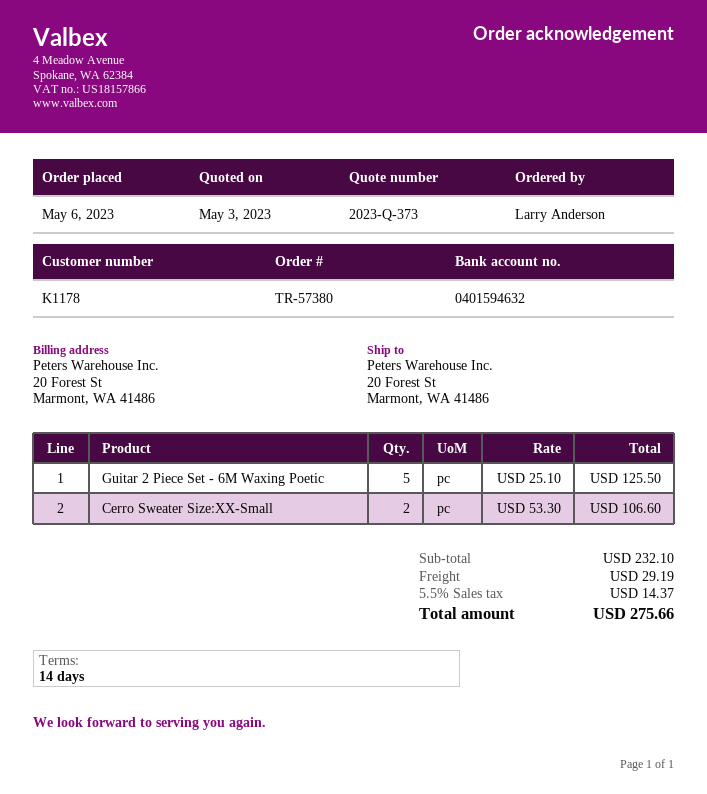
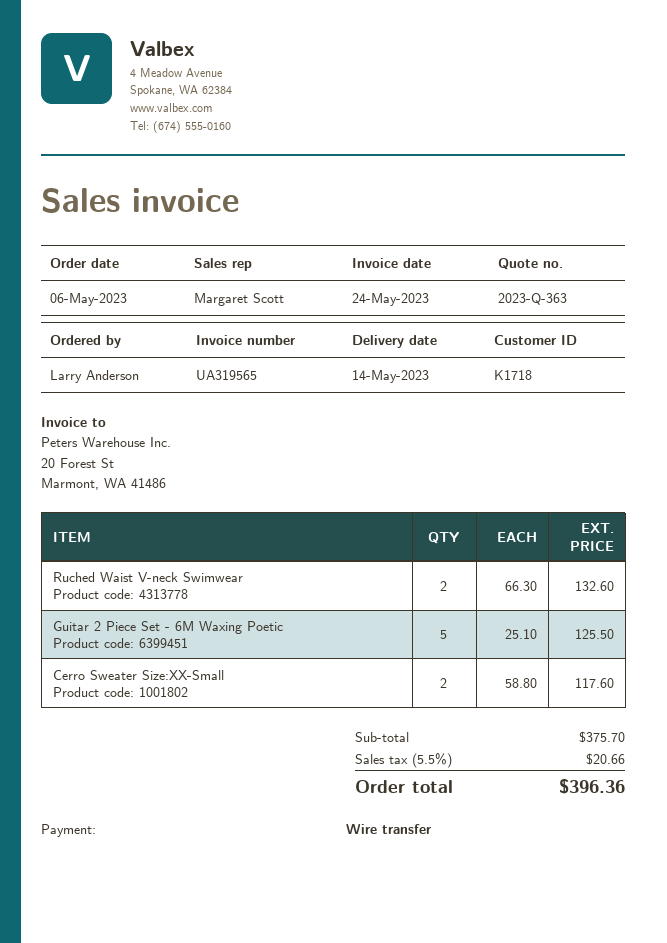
quote number: 2023-Q-373 -> 2023-Q-363
customer number: K1178 -> K1718
Cerro Sweater Size:XX-Small: 2 x 53.30 = 106.60 -> 2 x 58.80 = 117.60
Ruched Waist V-neck Swimwear: none -> 2 x 66.30 = 132.60
subtotal: 232.10 -> 375.70
shipping: 29.19 -> none
tax: 5.5% = 14.37 -> 5.5% = 20.66
total: 275.66 -> 396.36

